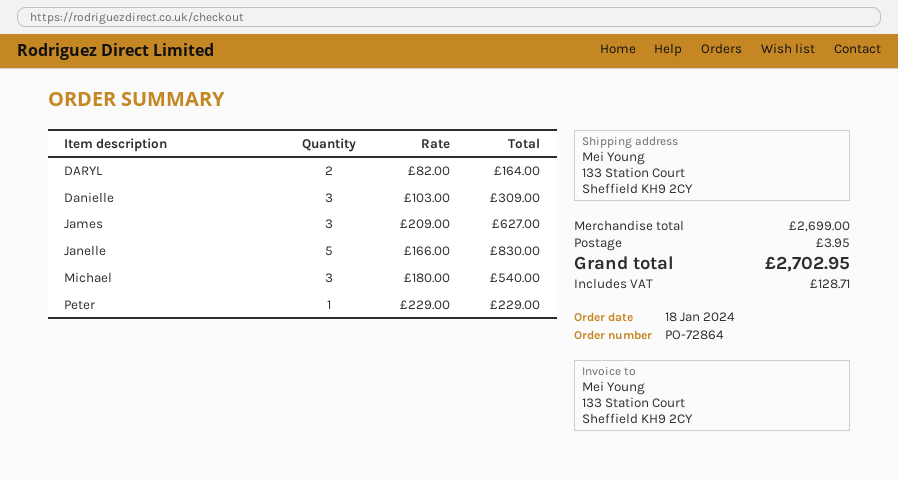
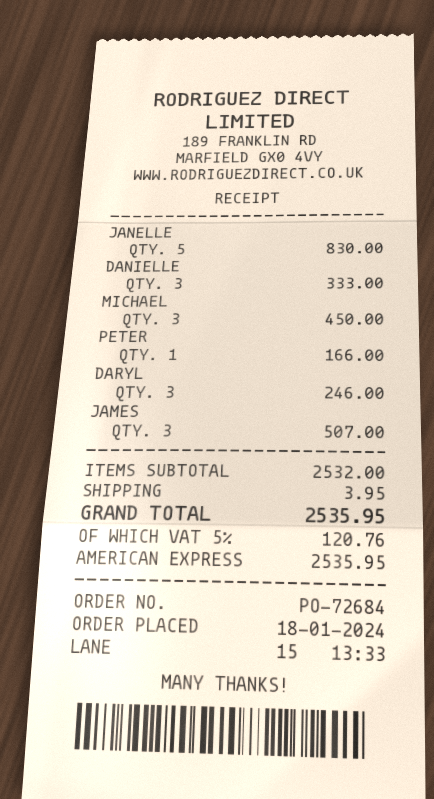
order number: PO-72864 -> PO-72684
DARYL: 2 for 164.00 -> 3 for 246.00
Danielle: 3 for 309.00 -> 3 for 333.00
James: 3 for 627.00 -> 3 for 507.00
Michael: 3 for 540.00 -> 3 for 450.00
Peter: 1 for 229.00 -> 1 for 166.00
subtotal: 2699.00 -> 2532.00
tax: 128.71 -> 120.76
total: 2702.95 -> 2535.95

